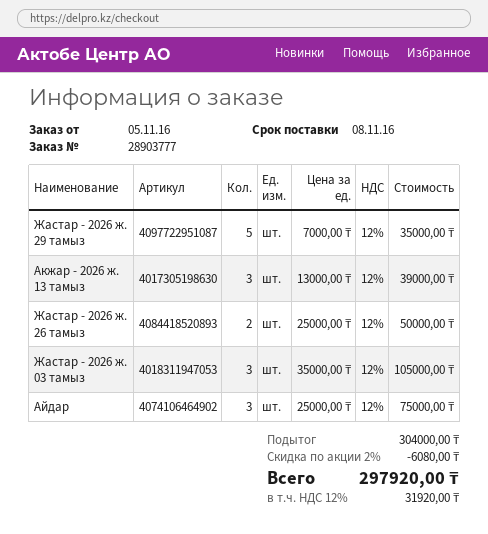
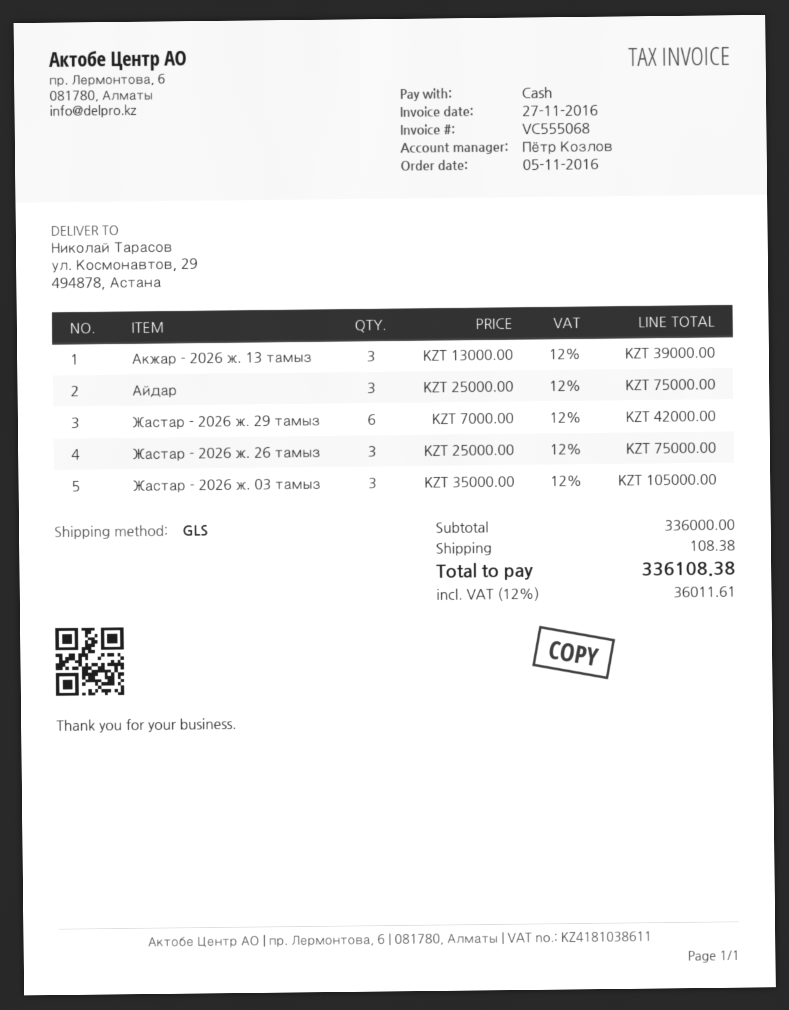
Жастар - 2026 ж. 29 тамыз: 5 x 7000.00 = 35000.00 -> 6 x 7000.00 = 42000.00
Жастар - 2026 ж. 26 тамыз: 2 x 25000.00 = 50000.00 -> 3 x 25000.00 = 75000.00
subtotal: 304000.00 -> 336000.00
discount: 2% = 6080.00 -> none
shipping: none -> 108.38
tax: 12% = 31920.00 -> 12% = 36011.61
total: 297920.00 -> 336108.38

